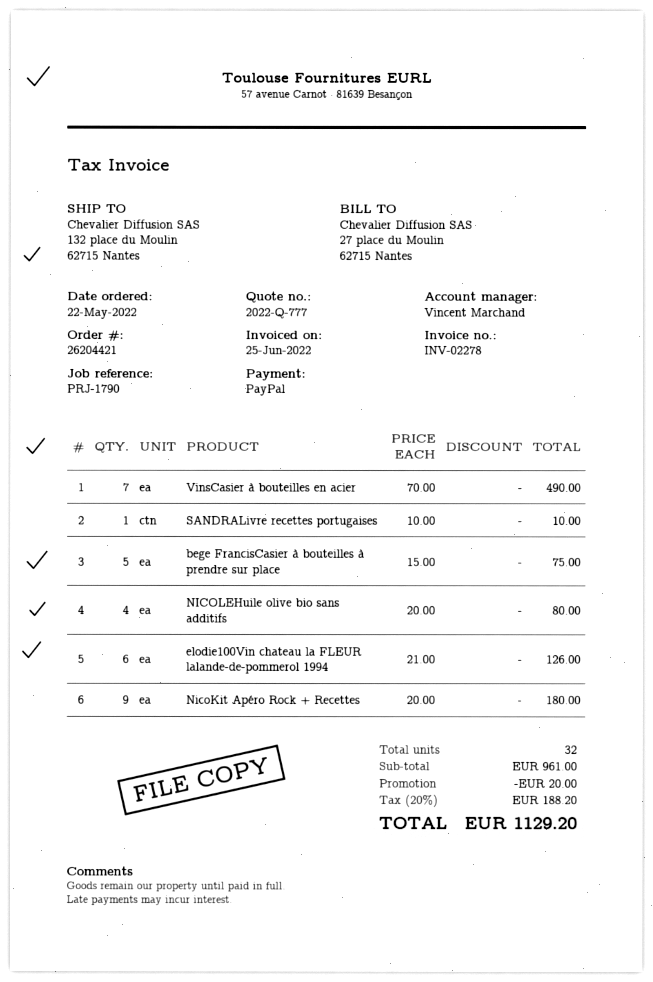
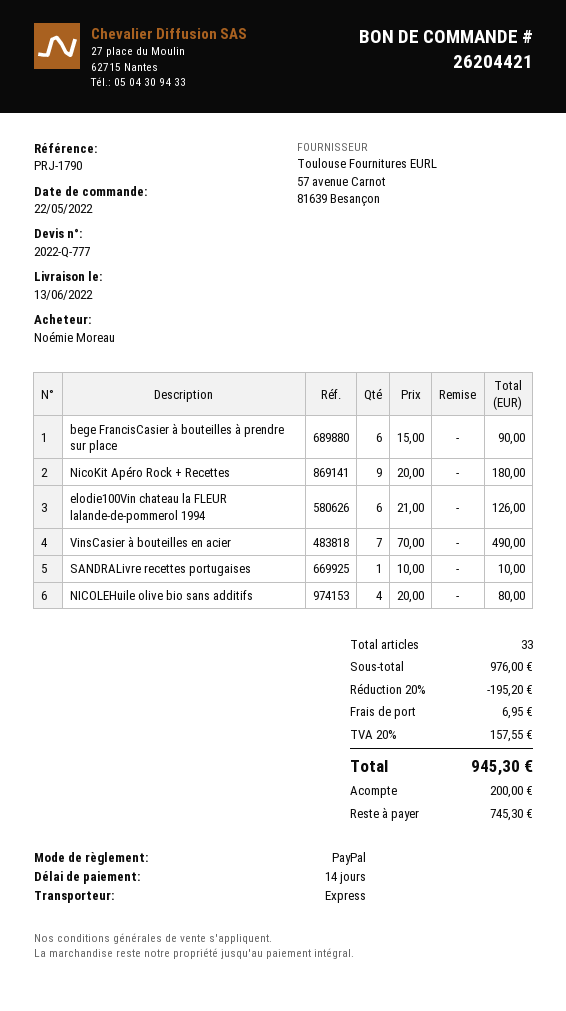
bege FrancisCasier à bouteilles à prendre sur place: 5 x 15.00 = 75.00 -> 6 x 15.00 = 90.00
total quantity: 32 -> 33
subtotal: 961.00 -> 976.00
discount: 20.00 -> 195.20
shipping: none -> 6.95
tax: 20% = 188.20 -> 20% = 157.55
total: 1129.20 -> 945.30

